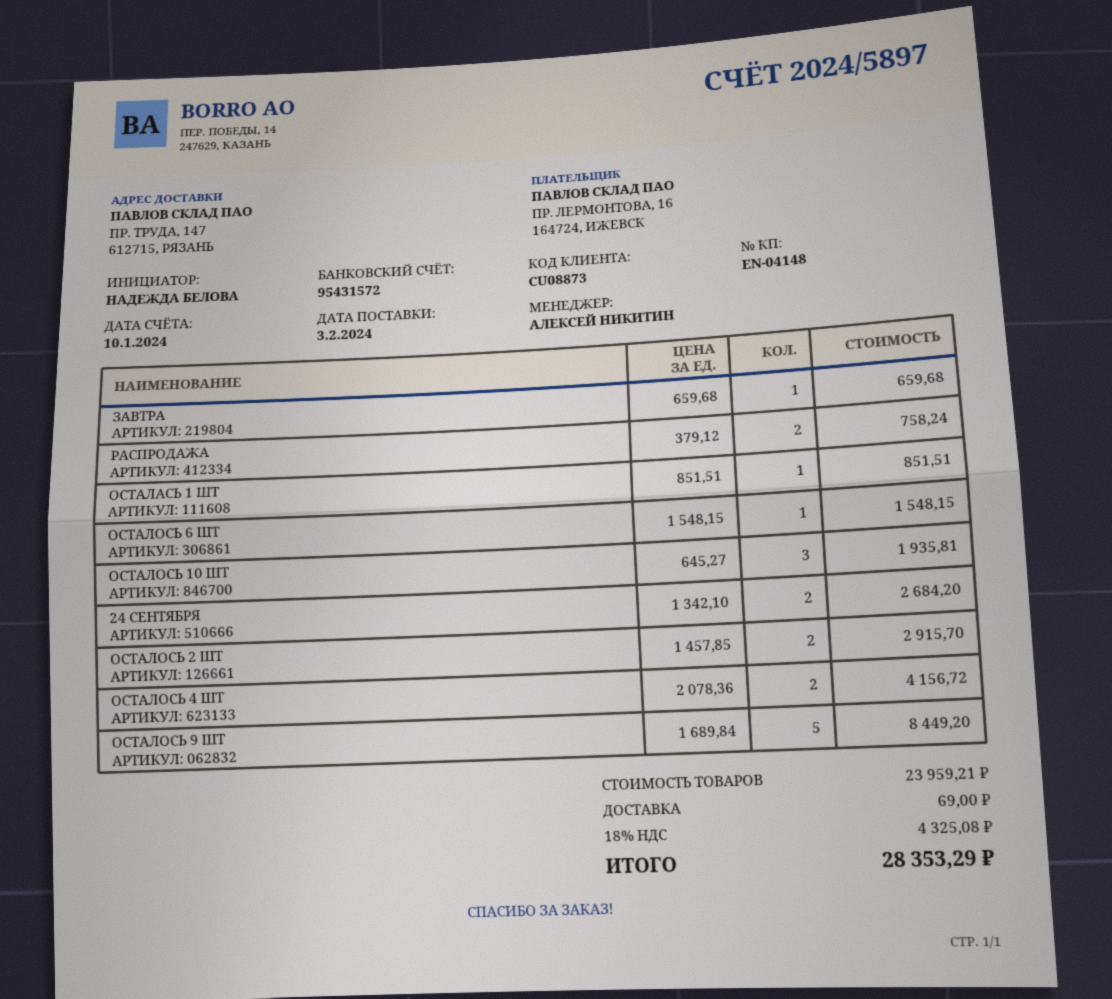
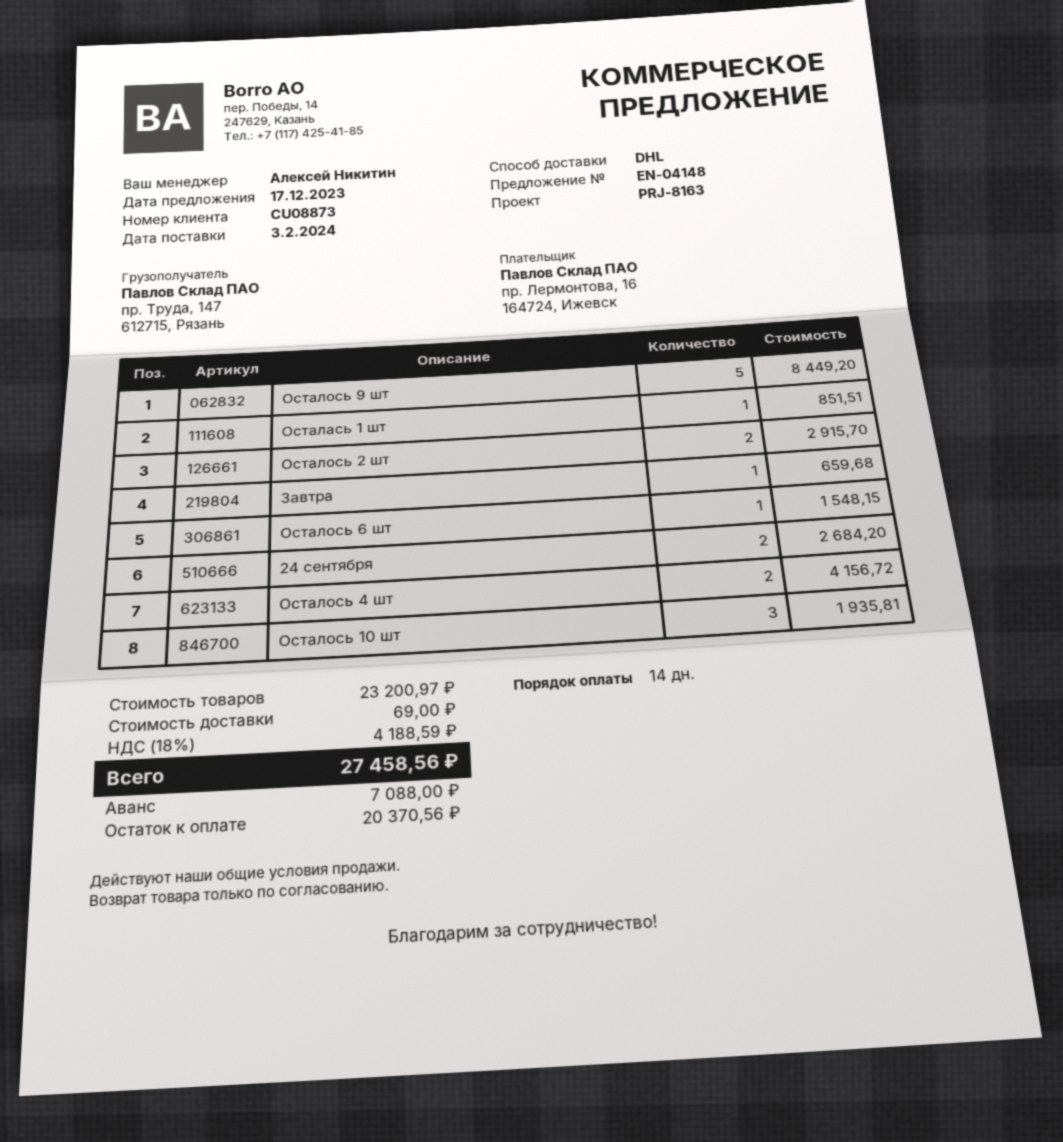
РАСПРОДАЖА: 2 for 758.24 -> none
subtotal: 23959.21 -> 23200.97
tax: 18% = 4325.08 -> 18% = 4188.59
total: 28353.29 -> 27458.56

